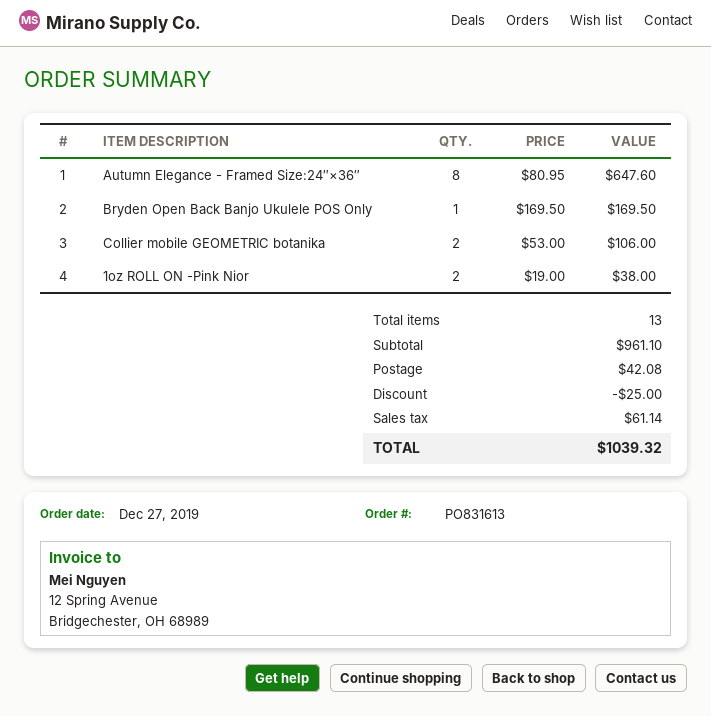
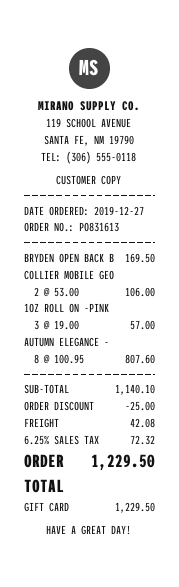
Autumn Elegance - Framed Size:24″×36″: 8 x 80.95 = 647.60 -> 8 x 100.95 = 807.60
1oz ROLL ON -Pink Nior: 2 x 19.00 = 38.00 -> 3 x 19.00 = 57.00
subtotal: 961.10 -> 1140.10
tax: 61.14 -> 72.32
total: 1039.32 -> 1229.50

